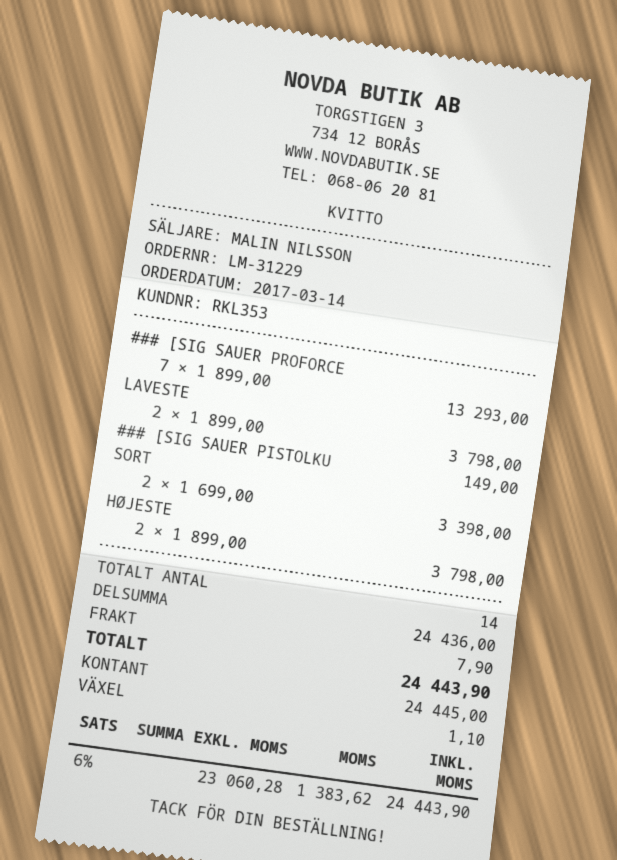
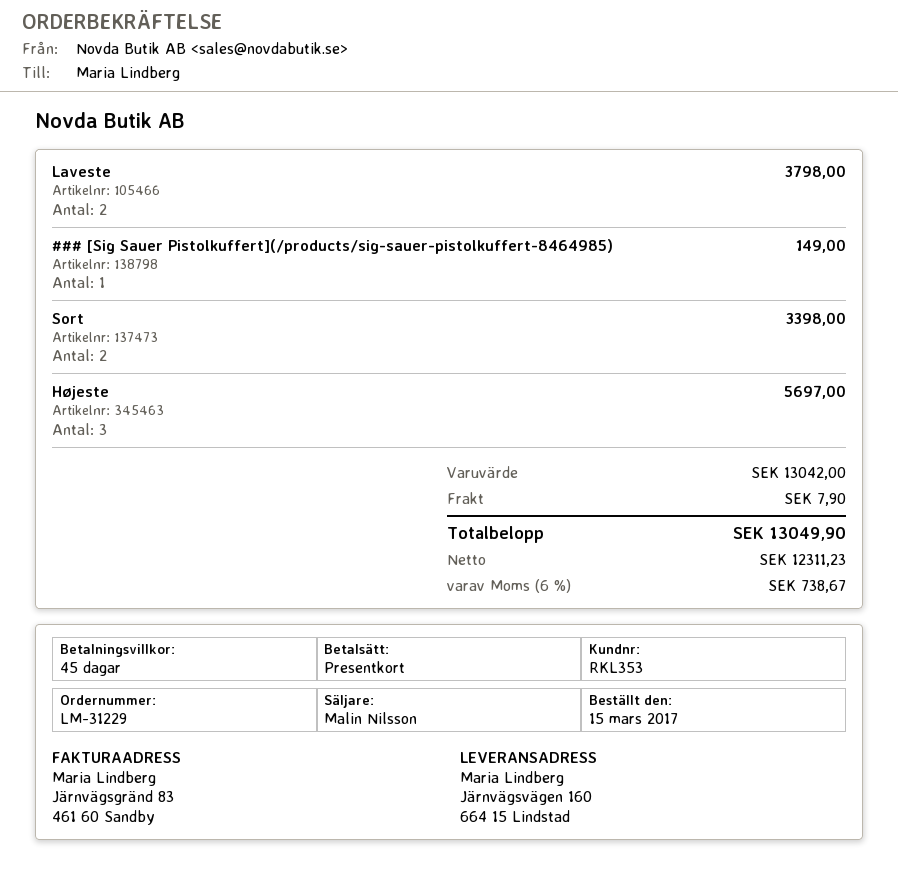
order date: 2017-03-14 -> 2017-03-15
payment method: cash -> gift card
### [SIG SAUER PROFORCE: 7 for 13293.00 -> none
HØJESTE: 2 for 3798.00 -> 3 for 5697.00
subtotal: 24436.00 -> 13042.00
net: 23060.28 -> 12311.23
tax: 6% = 1383.62 -> 6% = 738.67
total: 24443.90 -> 13049.90

